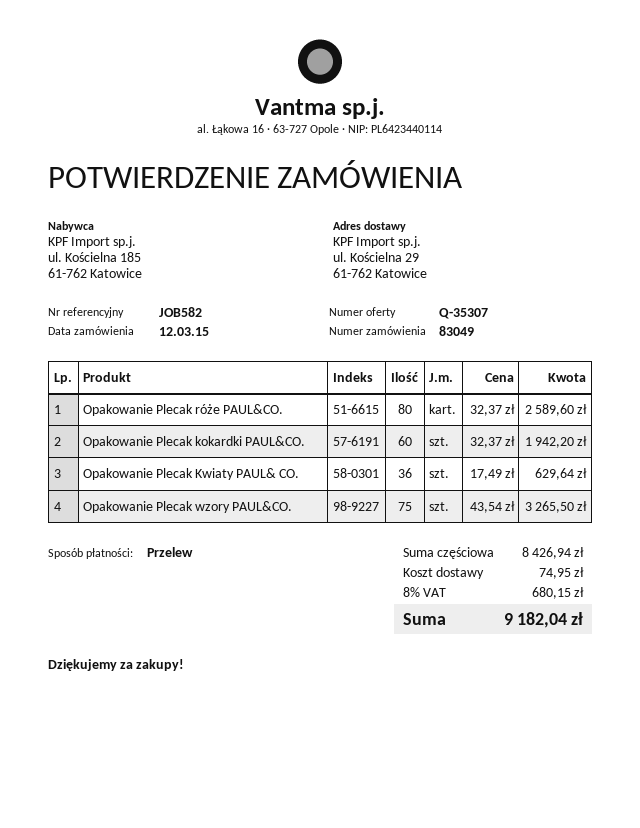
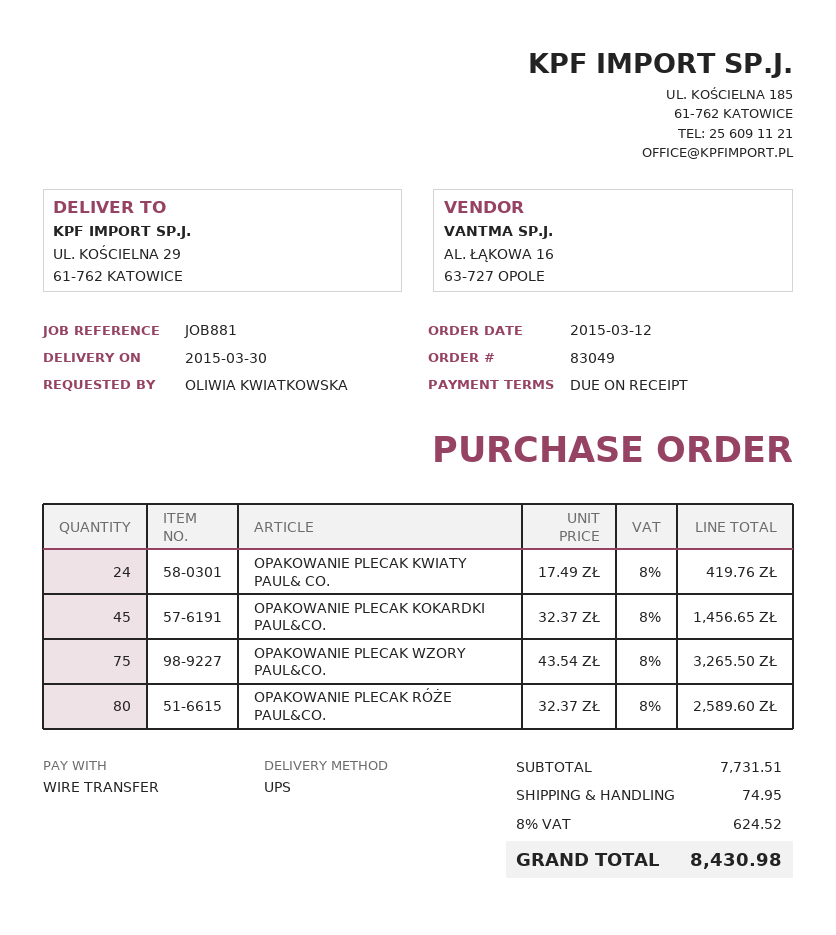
reference: JOB582 -> JOB881
Opakowanie Plecak kokardki PAUL&CO.: 60 x 32.37 = 1942.20 -> 45 x 32.37 = 1456.65
Opakowanie Plecak Kwiaty PAUL& CO.: 36 x 17.49 = 629.64 -> 24 x 17.49 = 419.76
subtotal: 8426.94 -> 7731.51
tax: 8% = 680.15 -> 8% = 624.52
total: 9182.04 -> 8430.98

